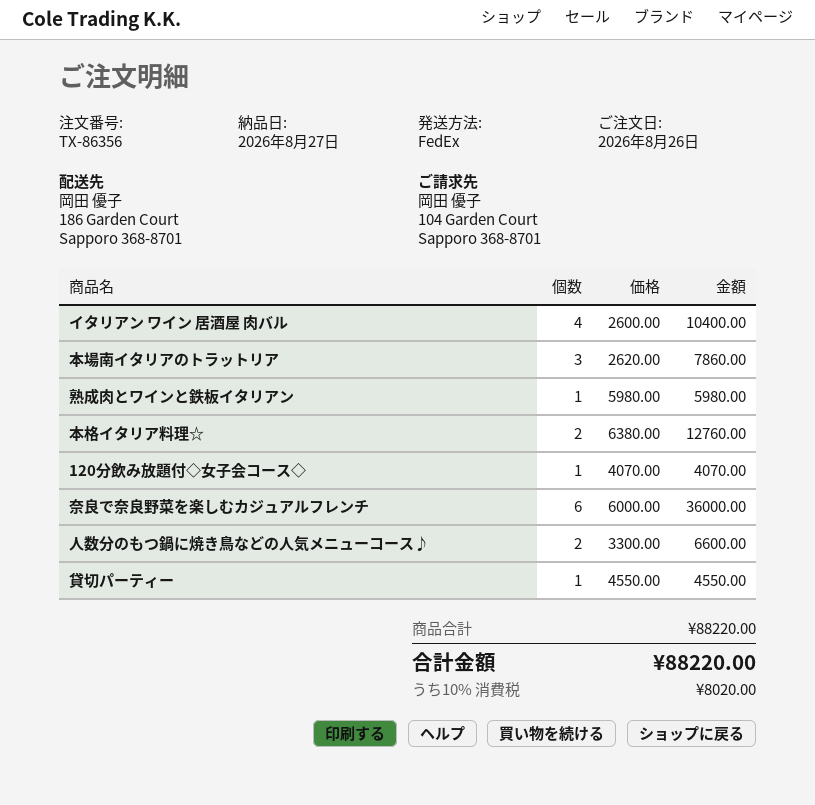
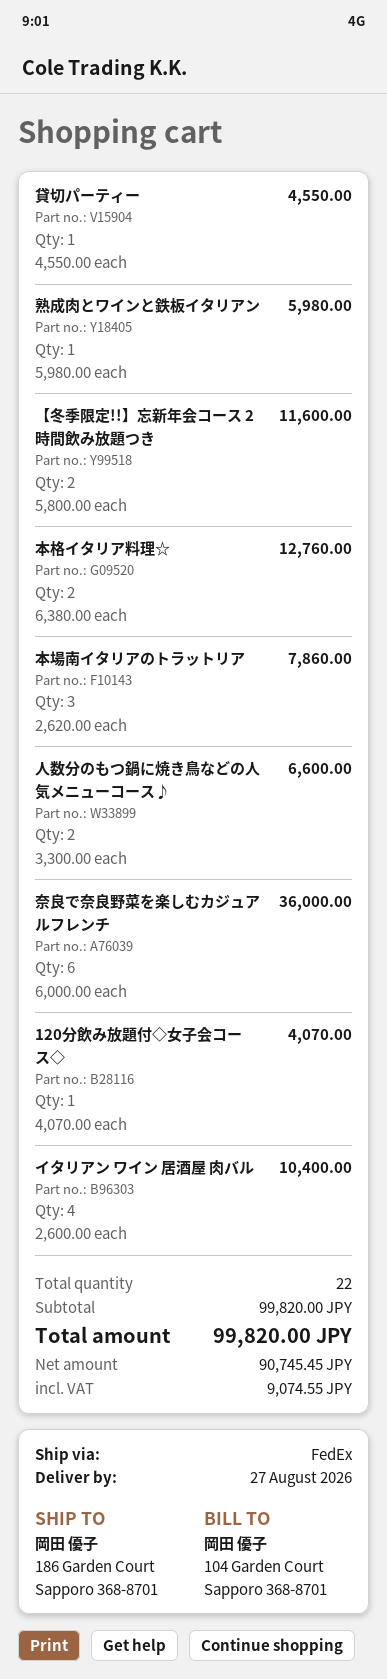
【冬季限定!!】忘新年会コース 2時間飲み放題つき: none -> 2 x 5800.00 = 11600.00
subtotal: 88220.00 -> 99820.00
tax: 8020.00 -> 9074.55
total: 88220.00 -> 99820.00

